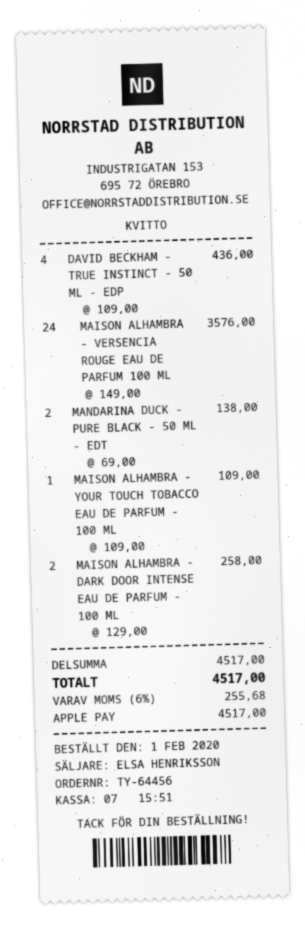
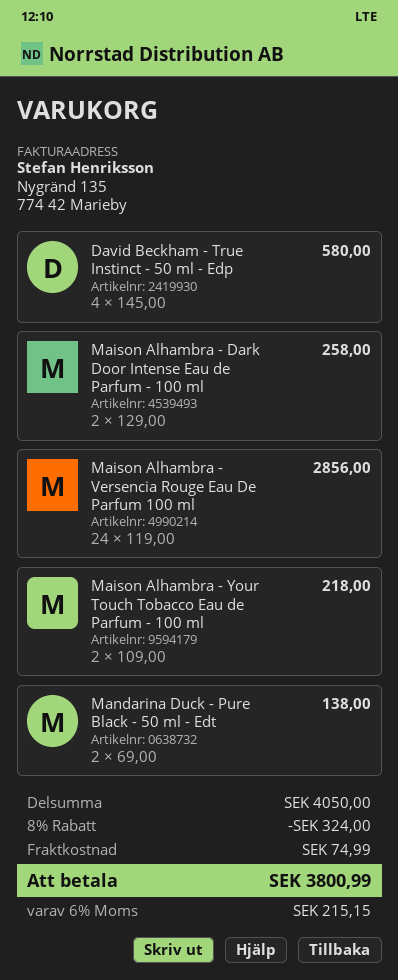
DAVID BECKHAM - TRUE INSTINCT - 50 ML - EDP: 4 x 109.00 = 436.00 -> 4 x 145.00 = 580.00
MAISON ALHAMBRA - VERSENCIA ROUGE EAU DE PARFUM 100 ML: 24 x 149.00 = 3576.00 -> 24 x 119.00 = 2856.00
MAISON ALHAMBRA - YOUR TOUCH TOBACCO EAU DE PARFUM - 100 ML: 1 x 109.00 = 109.00 -> 2 x 109.00 = 218.00
subtotal: 4517.00 -> 4050.00
discount: none -> 8% = 324.00
shipping: none -> 74.99
tax: 6% = 255.68 -> 6% = 215.15
total: 4517.00 -> 3800.99

